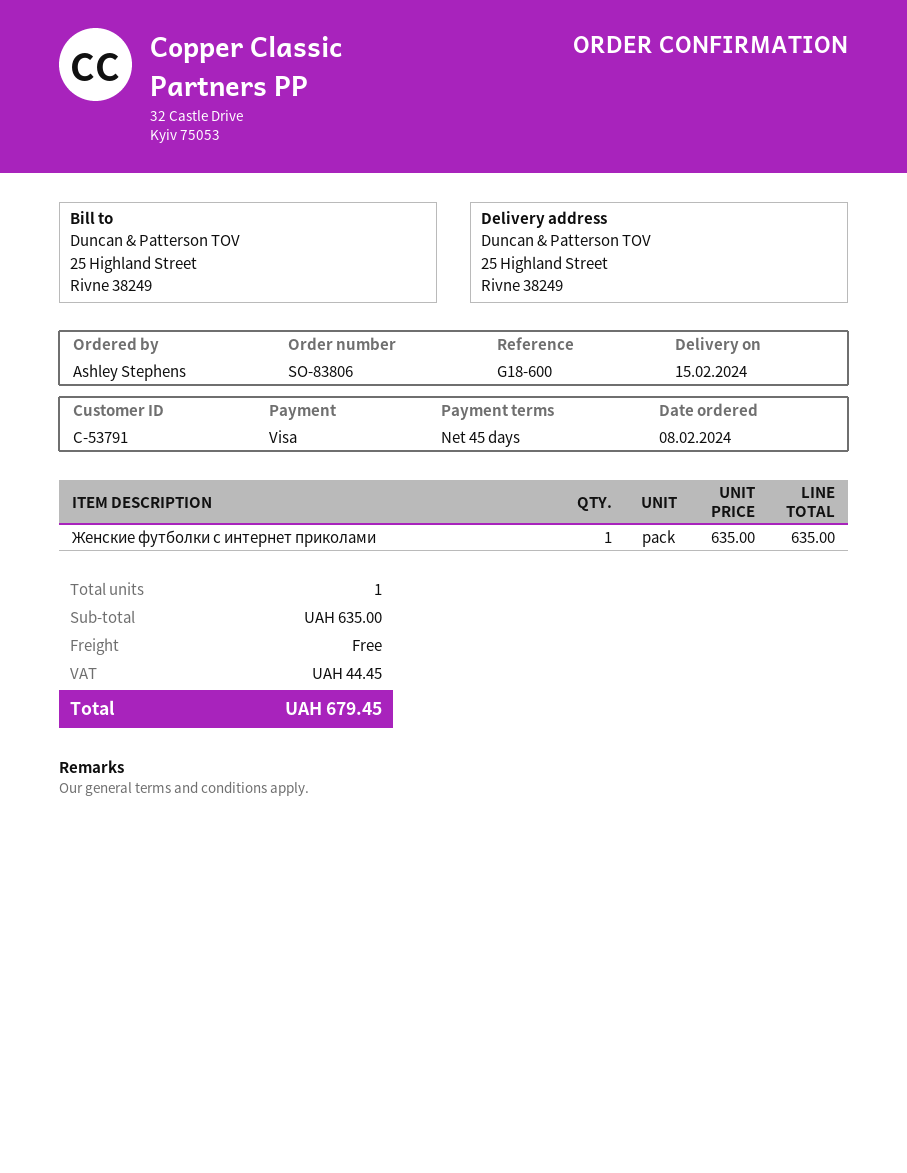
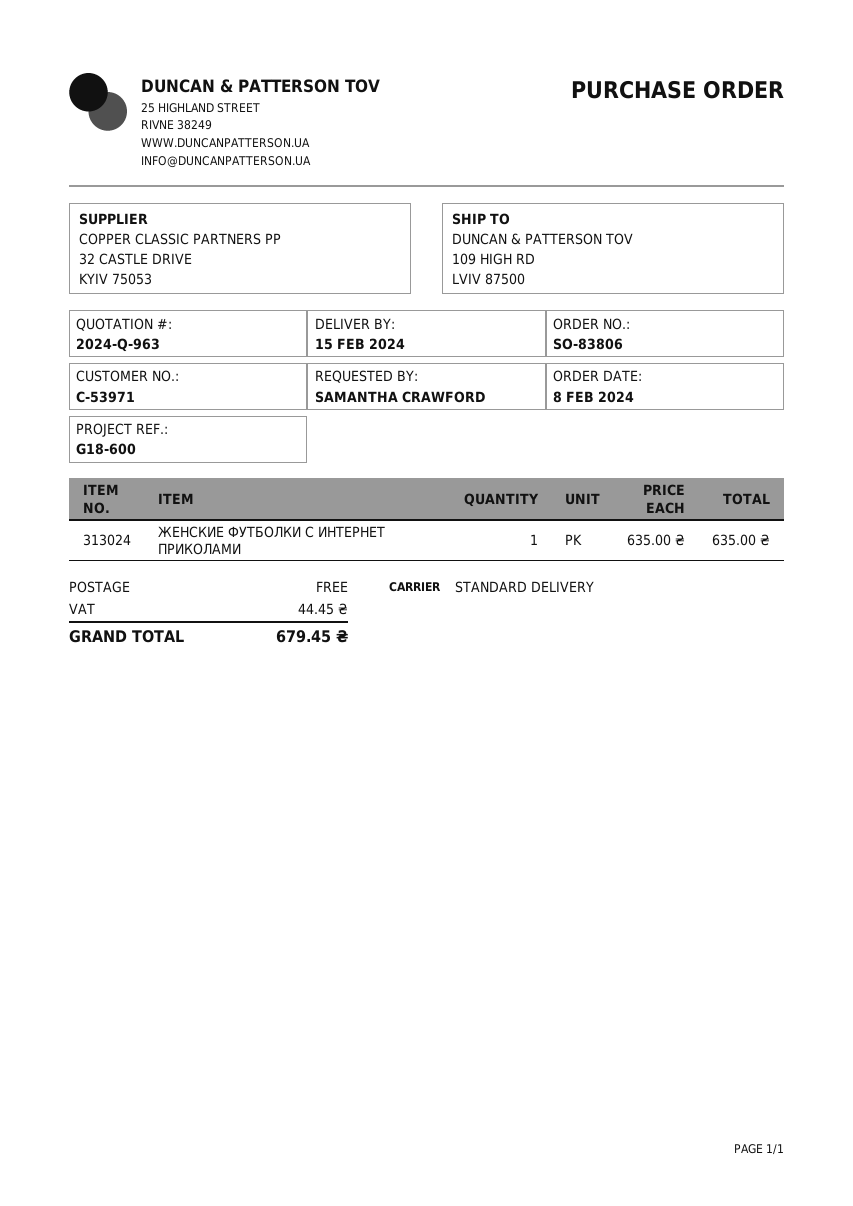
customer number: C-53791 -> C-53971
ordered by: Ashley Stephens -> SAMANTHA CRAWFORD
ship to: 25 Highland Street, Rivne 38249 -> 109 HIGH RD, LVIV 87500

